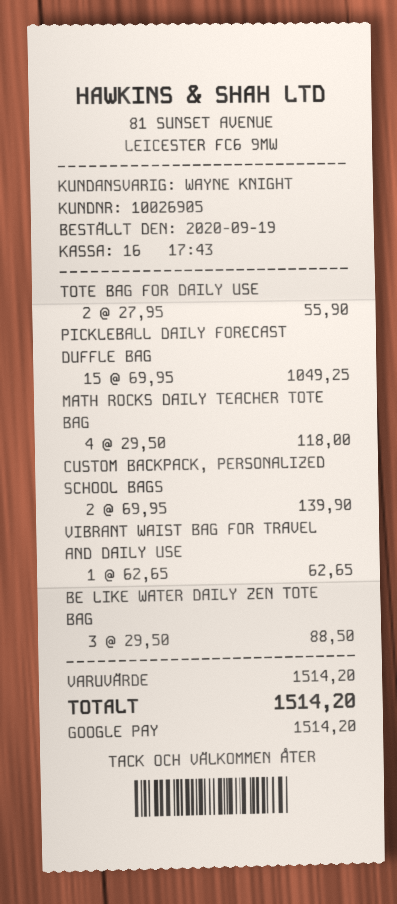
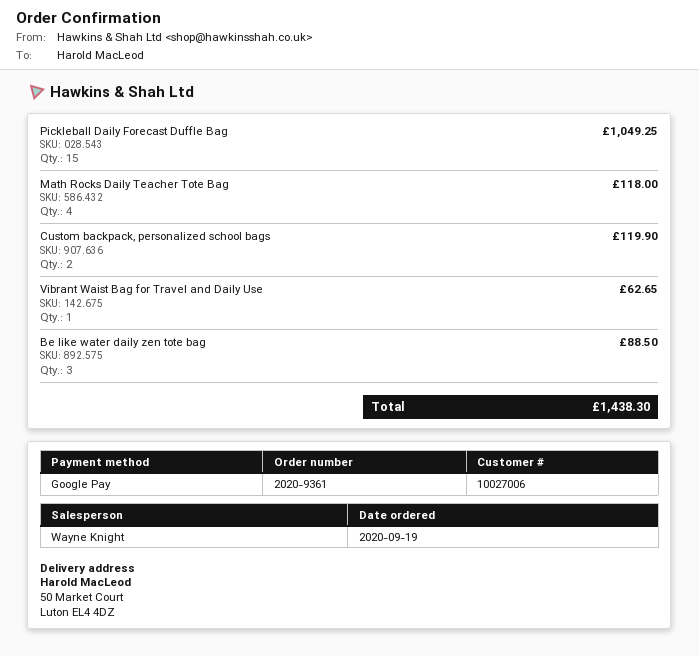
customer number: 10026905 -> 10027006
TOTE BAG FOR DAILY USE: 2 for 55.90 -> none
CUSTOM BACKPACK, PERSONALIZED SCHOOL BAGS: 2 for 139.90 -> 2 for 119.90
total: 1514.20 -> 1438.30

